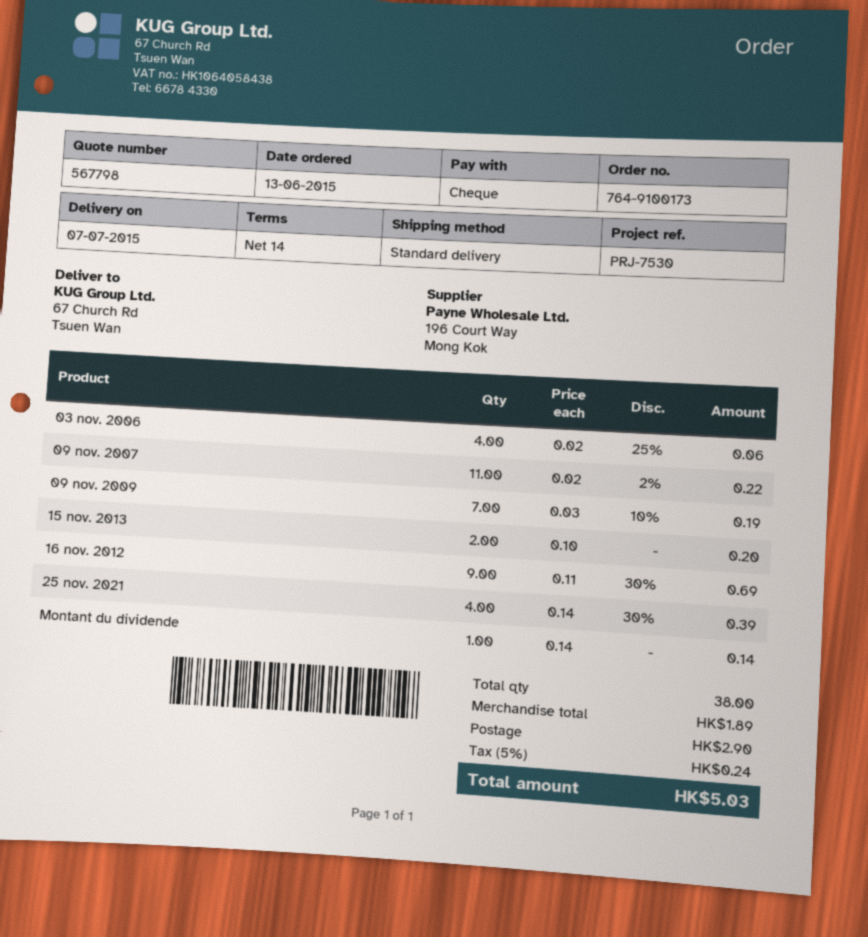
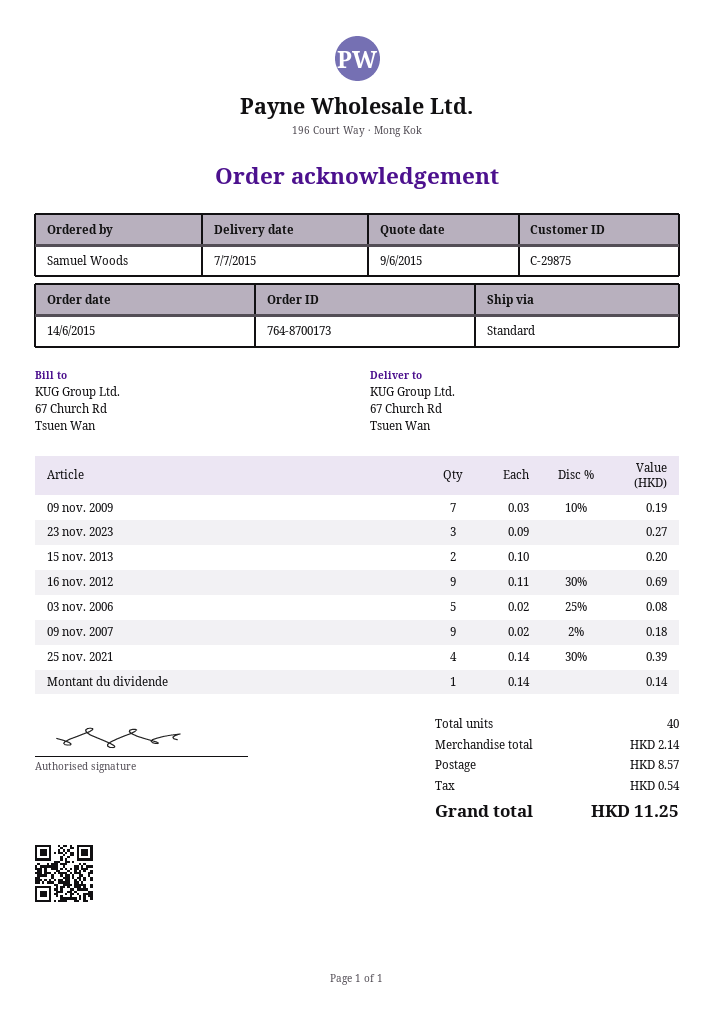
order number: 764-9100173 -> 764-8700173
order date: 2015-06-13 -> 2015-06-14
03 nov. 2006: 4 x 0.02 - 25% = 0.06 -> 5 x 0.02 - 25% = 0.08
09 nov. 2007: 11 x 0.02 - 2% = 0.22 -> 9 x 0.02 - 2% = 0.18
23 nov. 2023: none -> 3 x 0.09 = 0.27
total quantity: 38 -> 40
subtotal: 1.89 -> 2.14
shipping: 2.90 -> 8.57
tax: 0.24 -> 0.54
total: 5.03 -> 11.25

